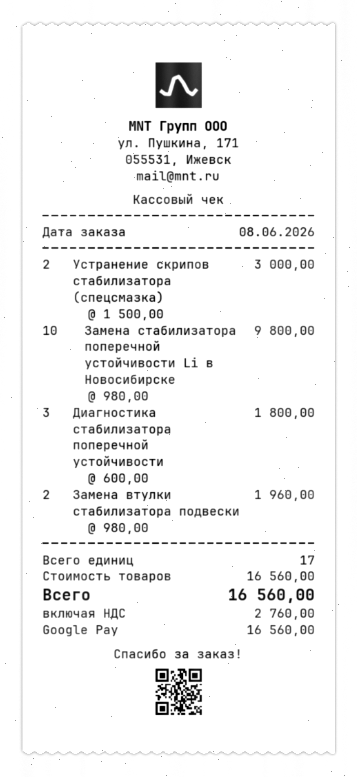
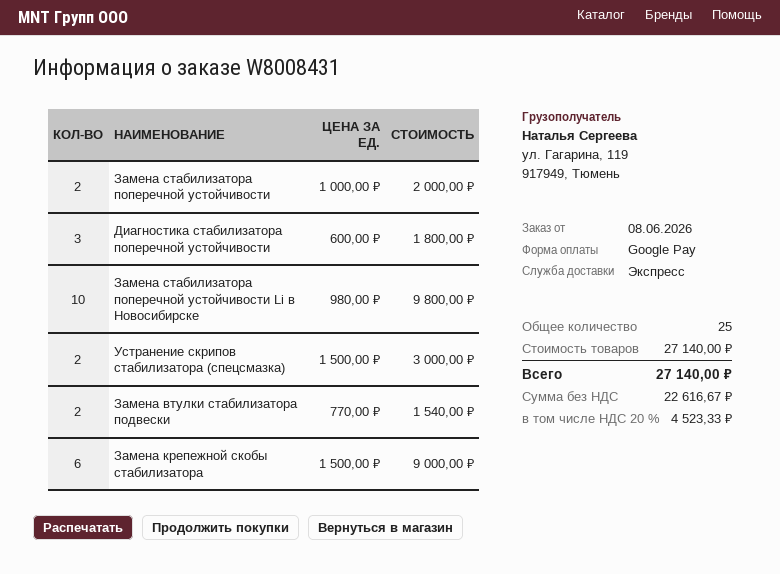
Замена втулки стабилизатора подвески: 2 x 980.00 = 1960.00 -> 2 x 770.00 = 1540.00
Замена стабилизатора поперечной устойчивости: none -> 2 x 1000.00 = 2000.00
Замена крепежной скобы стабилизатора: none -> 6 x 1500.00 = 9000.00
total quantity: 17 -> 25
subtotal: 16560.00 -> 27140.00
tax: 2760.00 -> 4523.33
total: 16560.00 -> 27140.00

